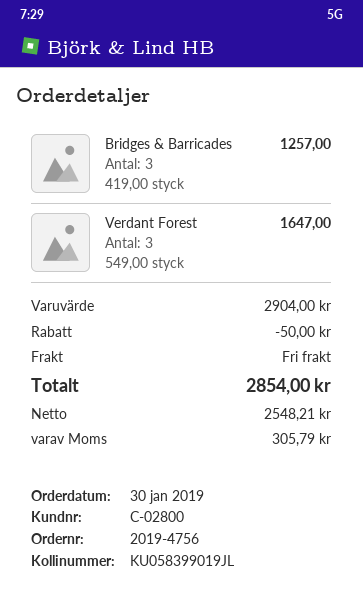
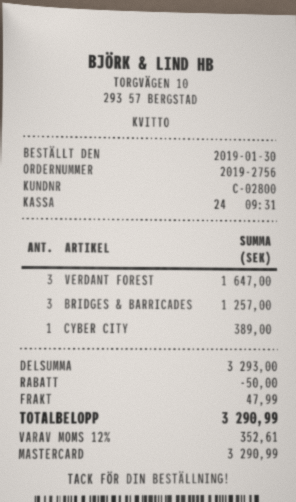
order number: 2019-4756 -> 2019-2756
CYBER CITY: none -> 1 for 389.00
subtotal: 2904.00 -> 3293.00
shipping: 0.00 -> 47.99
tax: 305.79 -> 352.61
total: 2854.00 -> 3290.99

